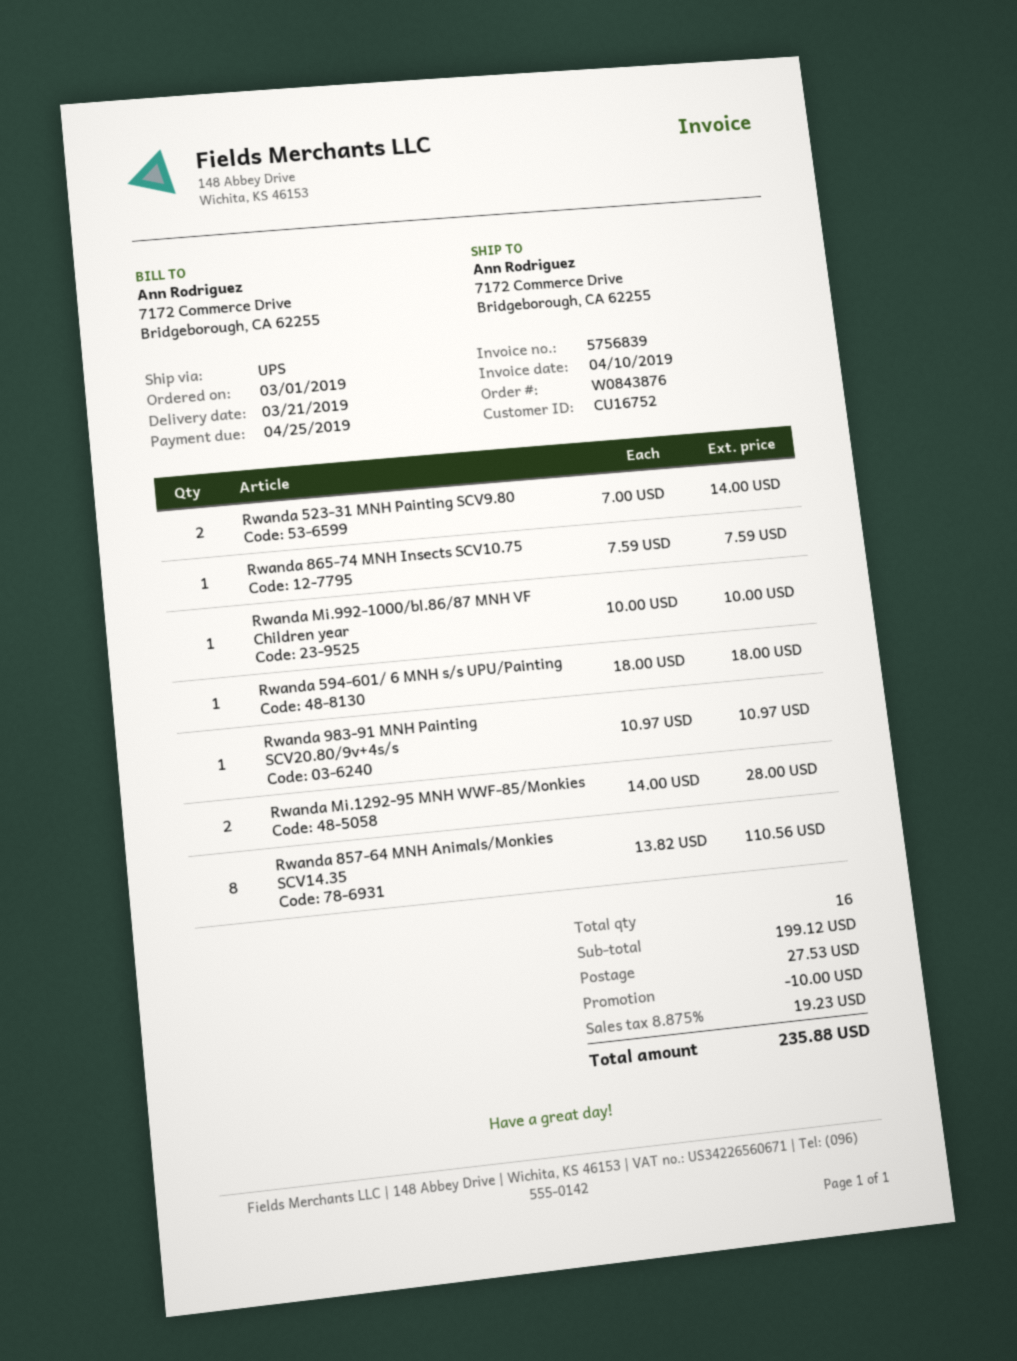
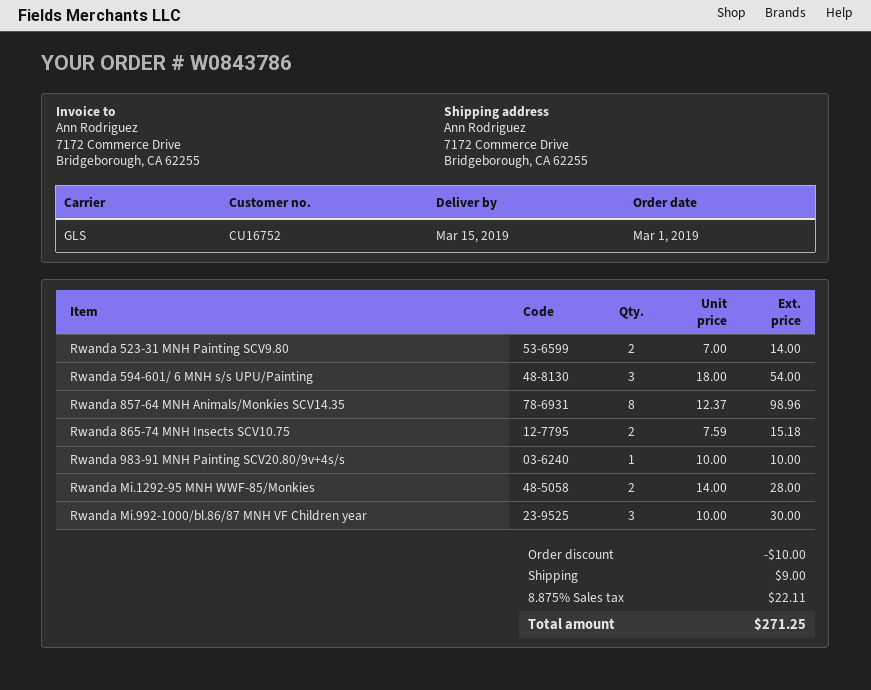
order number: W0843876 -> W0843786
delivery date: 2019-03-21 -> 2019-03-15
shipping method: UPS -> GLS
Rwanda 865-74 MNH Insects SCV10.75: 1 x 7.59 = 7.59 -> 2 x 7.59 = 15.18
Rwanda Mi.992-1000/bl.86/87 MNH VF Children year: 1 x 10.00 = 10.00 -> 3 x 10.00 = 30.00
Rwanda 594-601/ 6 MNH s/s UPU/Painting: 1 x 18.00 = 18.00 -> 3 x 18.00 = 54.00
Rwanda 983-91 MNH Painting SCV20.80/9v+4s/s: 1 x 10.97 = 10.97 -> 1 x 10.00 = 10.00
Rwanda 857-64 MNH Animals/Monkies SCV14.35: 8 x 13.82 = 110.56 -> 8 x 12.37 = 98.96
shipping: 27.53 -> 9.00
tax: 8.875% = 19.23 -> 8.875% = 22.11
total: 235.88 -> 271.25

